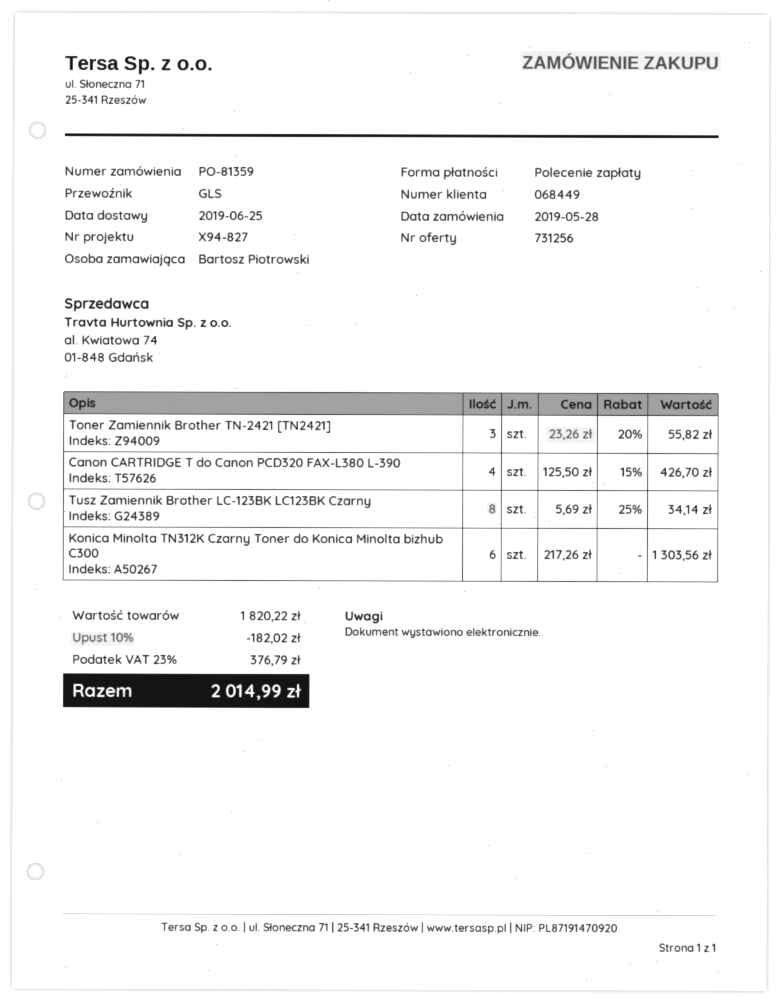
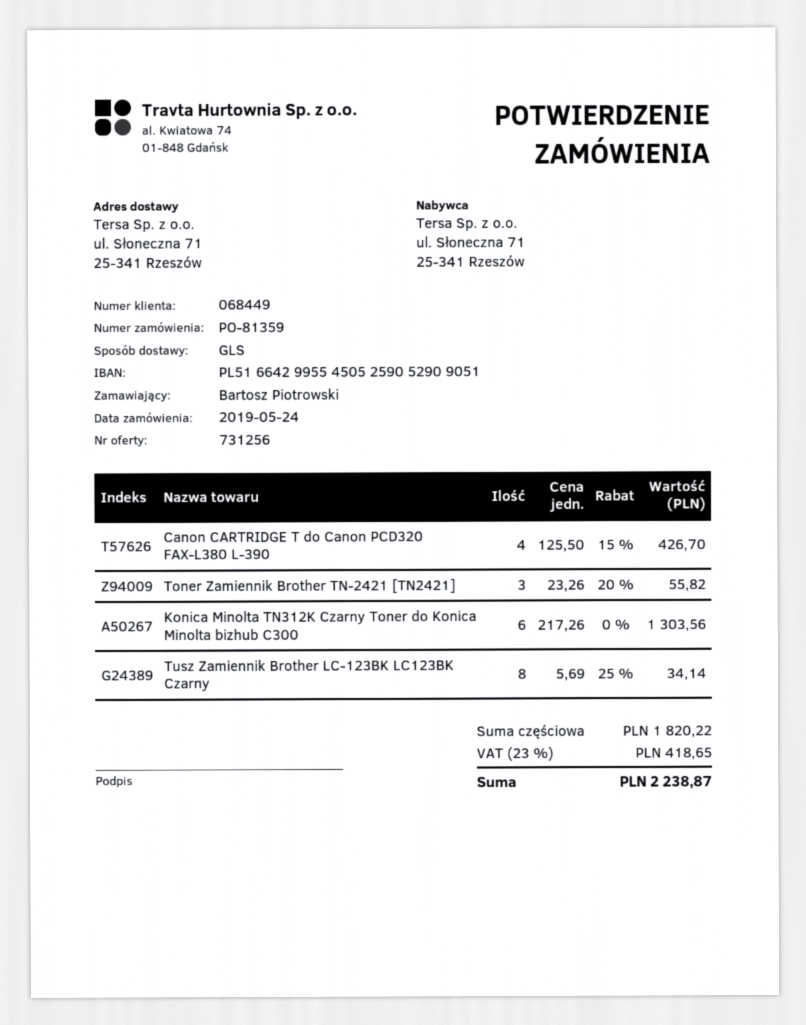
order date: 2019-05-28 -> 2019-05-24
discount: 10% = 182.02 -> none
tax: 23% = 376.79 -> 23% = 418.65
total: 2014.99 -> 2238.87

